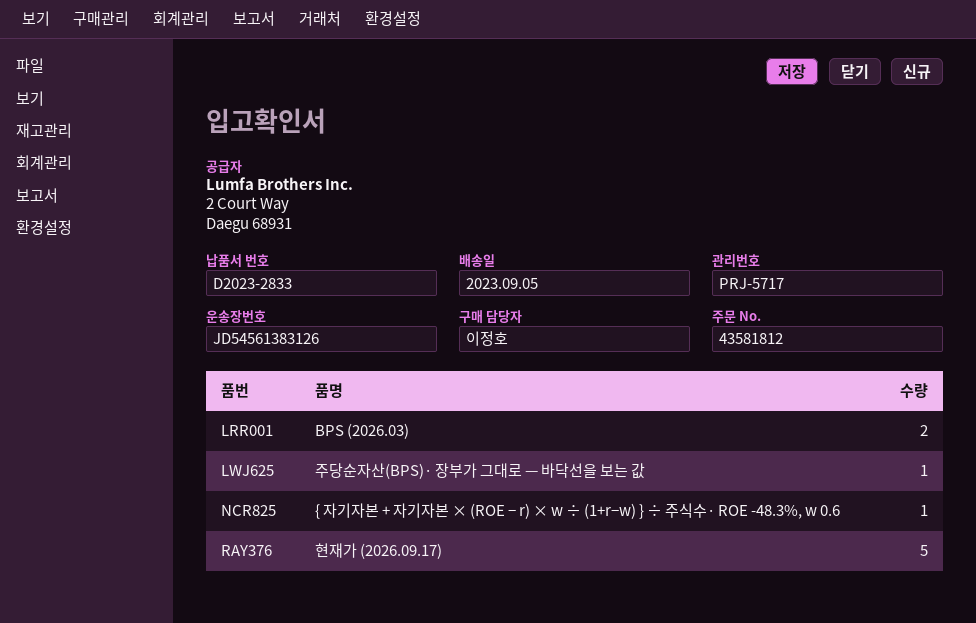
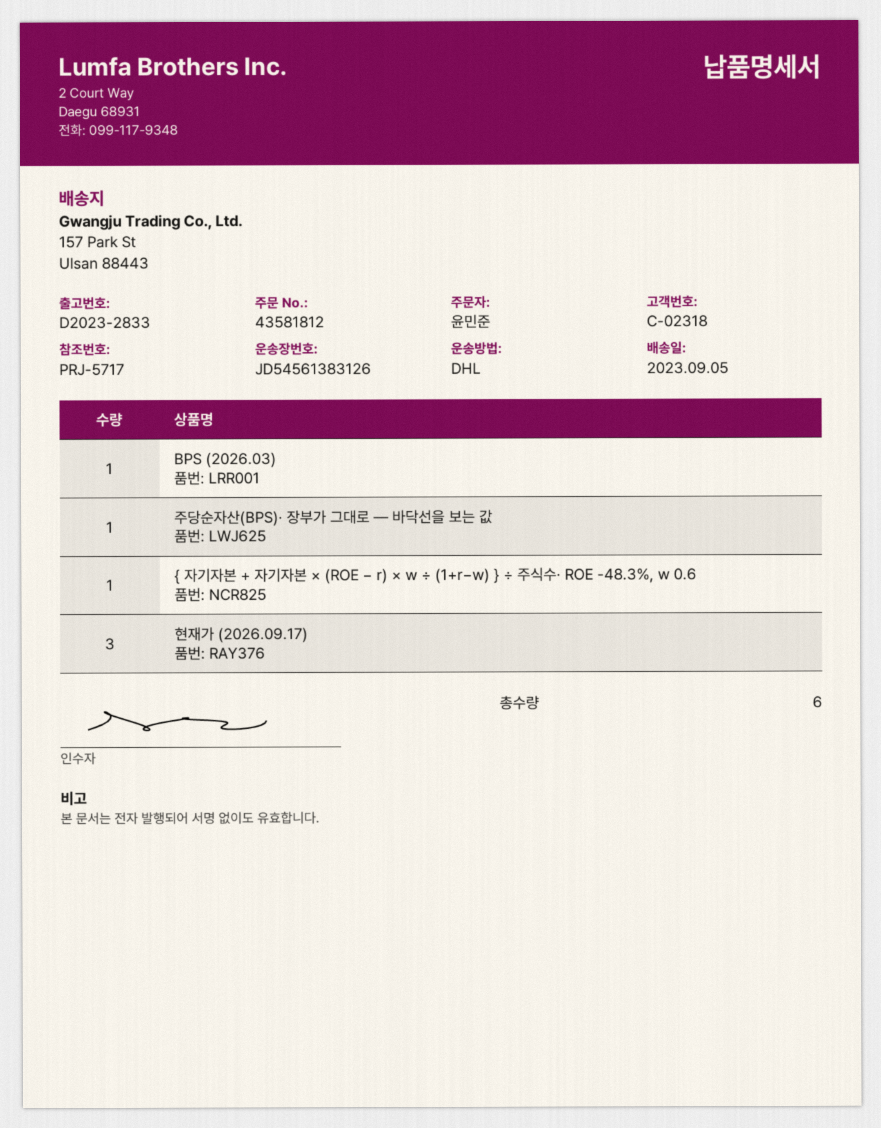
ordered by: 이정호 -> 윤민준
BPS (2026.03): 2 -> 1
현재가 (2026.09.17): 5 -> 3

